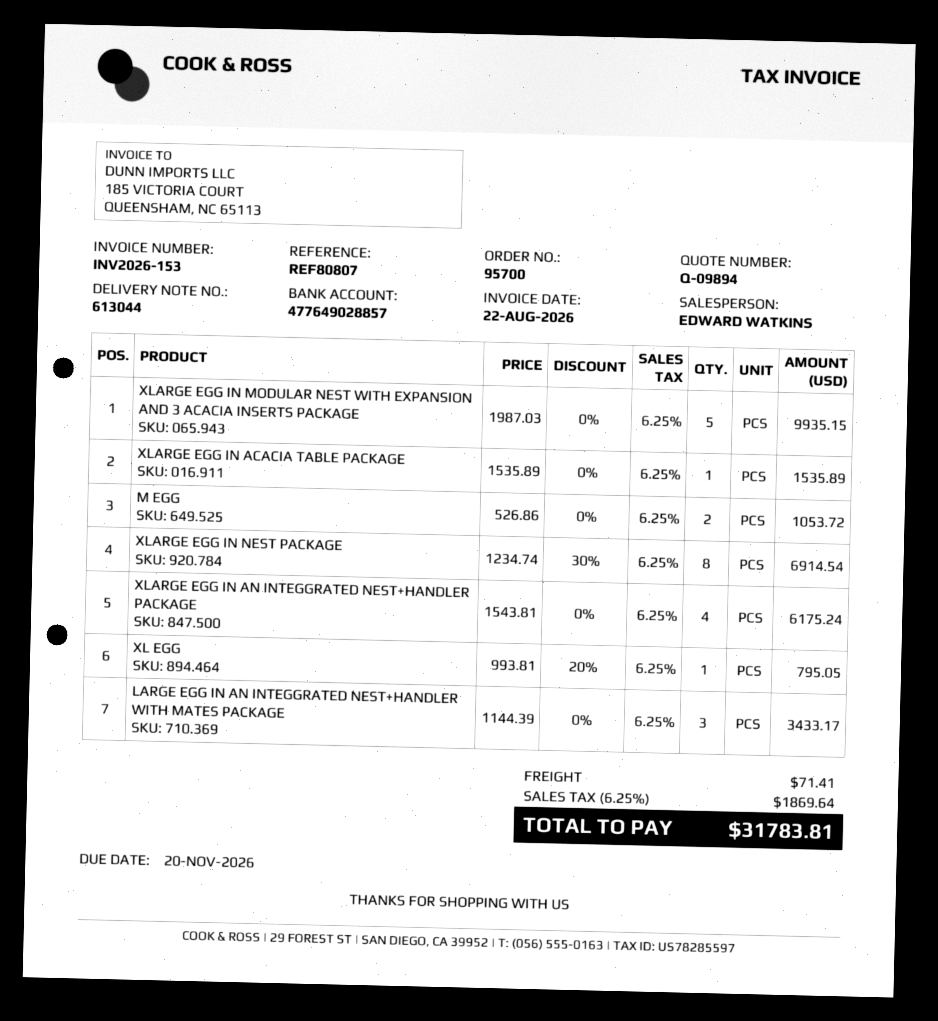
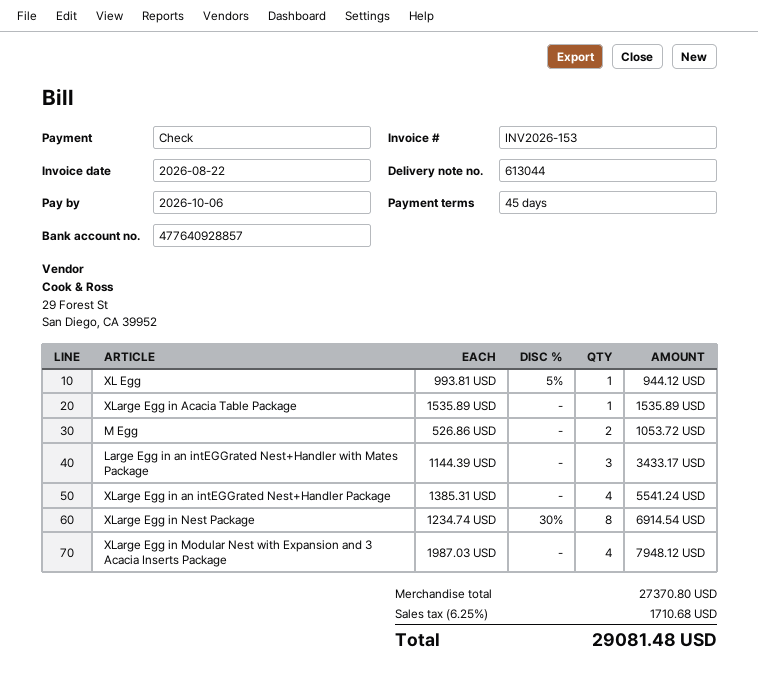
due date: 2026-11-20 -> 2026-10-06
bank account: 477649028857 -> 477640928857
XLARGE EGG IN MODULAR NEST WITH EXPANSION AND 3 ACACIA INSERTS PACKAGE: 5 x 1987.03 = 9935.15 -> 4 x 1987.03 = 7948.12
XLARGE EGG IN AN INTEGGRATED NEST+HANDLER PACKAGE: 4 x 1543.81 = 6175.24 -> 4 x 1385.31 = 5541.24
XL EGG: 1 x 993.81 - 20% = 795.05 -> 1 x 993.81 - 5% = 944.12
shipping: 71.41 -> none
tax: 6.25% = 1869.64 -> 6.25% = 1710.68
total: 31783.81 -> 29081.48

